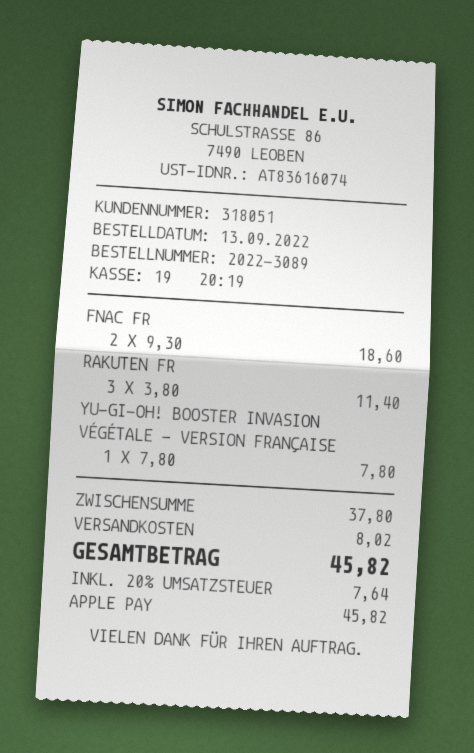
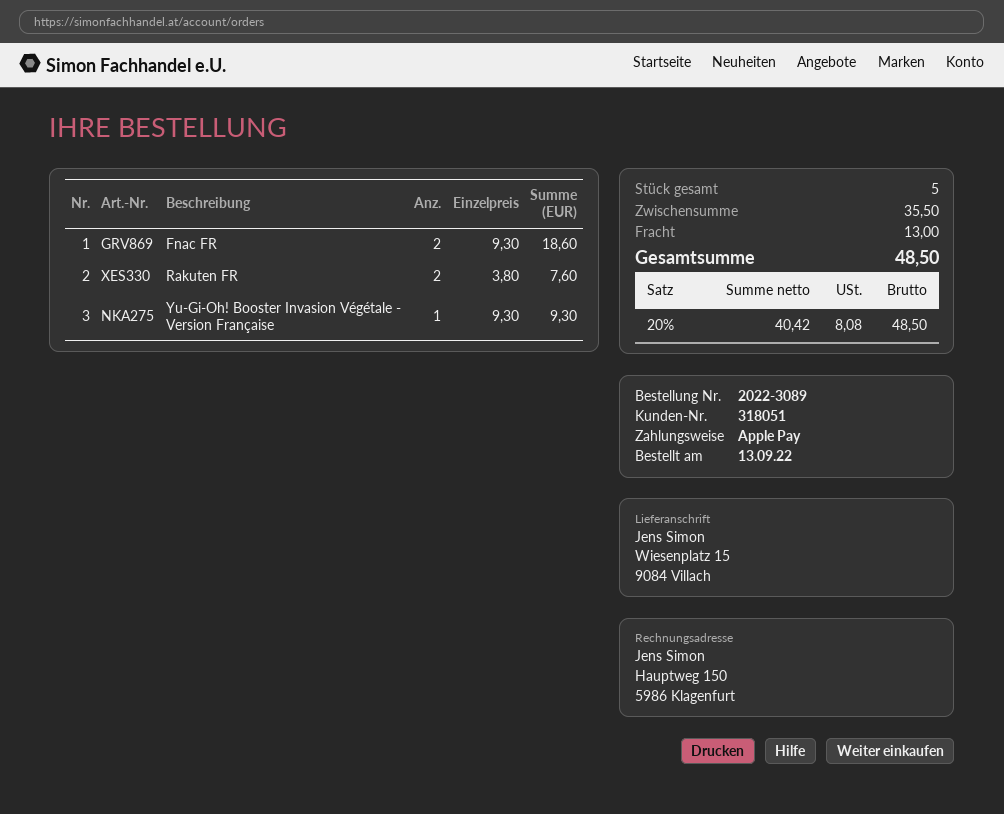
RAKUTEN FR: 3 x 3.80 = 11.40 -> 2 x 3.80 = 7.60
YU-GI-OH! BOOSTER INVASION VÉGÉTALE - VERSION FRANÇAISE: 1 x 7.80 = 7.80 -> 1 x 9.30 = 9.30
subtotal: 37.80 -> 35.50
shipping: 8.02 -> 13.00
tax: 20% = 7.64 -> 20% = 8.08
total: 45.82 -> 48.50

